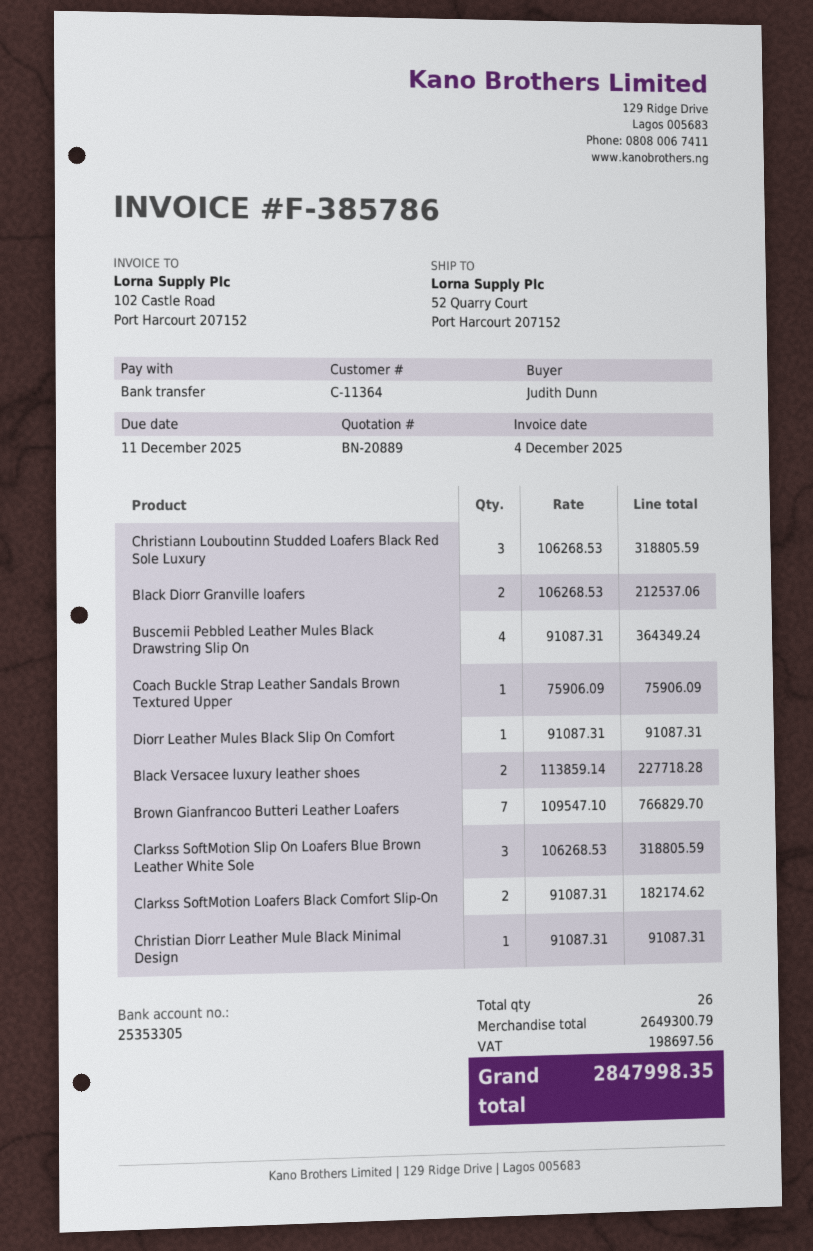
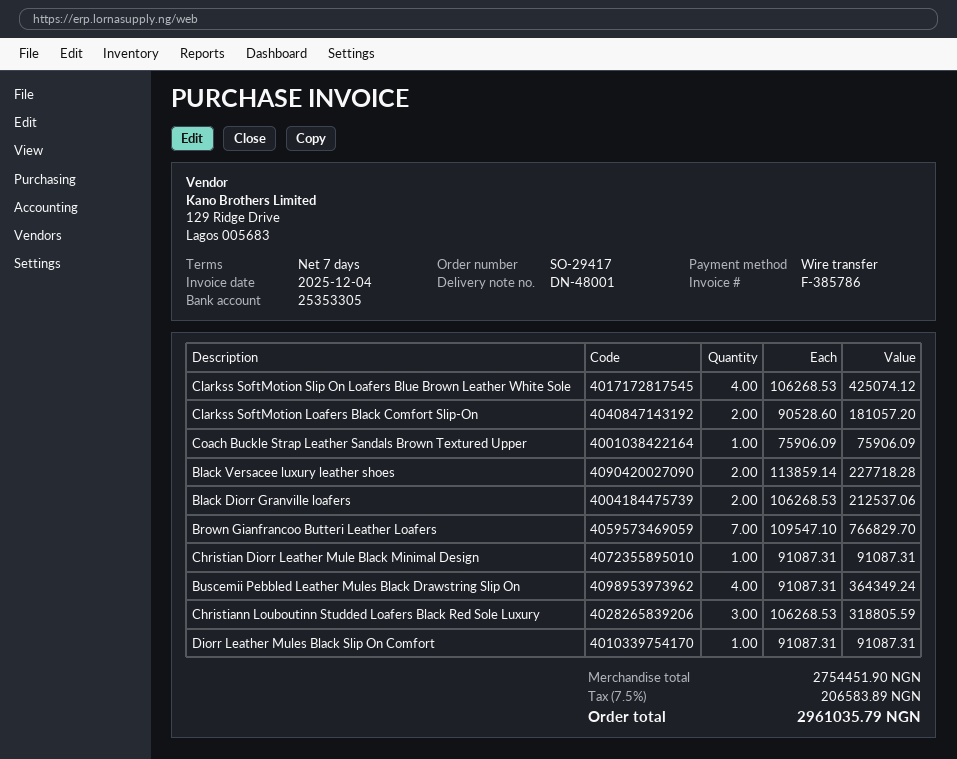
Clarkss SoftMotion Slip On Loafers Blue Brown Leather White Sole: 3 x 106268.53 = 318805.59 -> 4 x 106268.53 = 425074.12
Clarkss SoftMotion Loafers Black Comfort Slip-On: 2 x 91087.31 = 182174.62 -> 2 x 90528.60 = 181057.20
subtotal: 2649300.79 -> 2754451.90
tax: 198697.56 -> 206583.89
total: 2847998.35 -> 2961035.79

